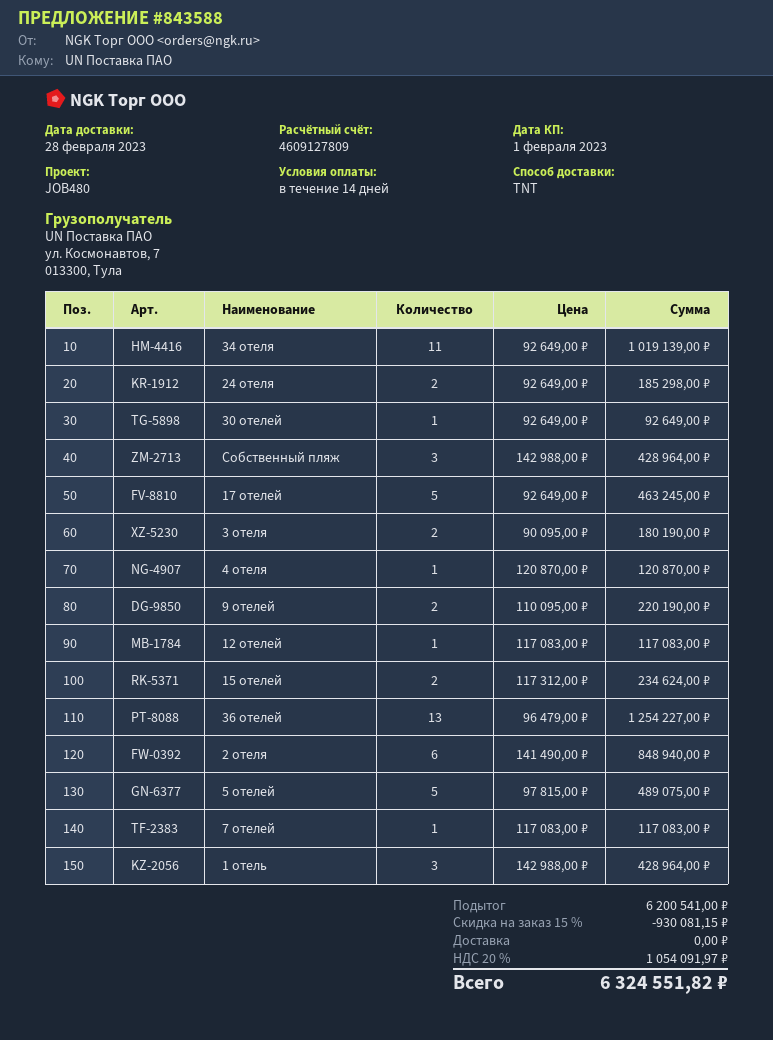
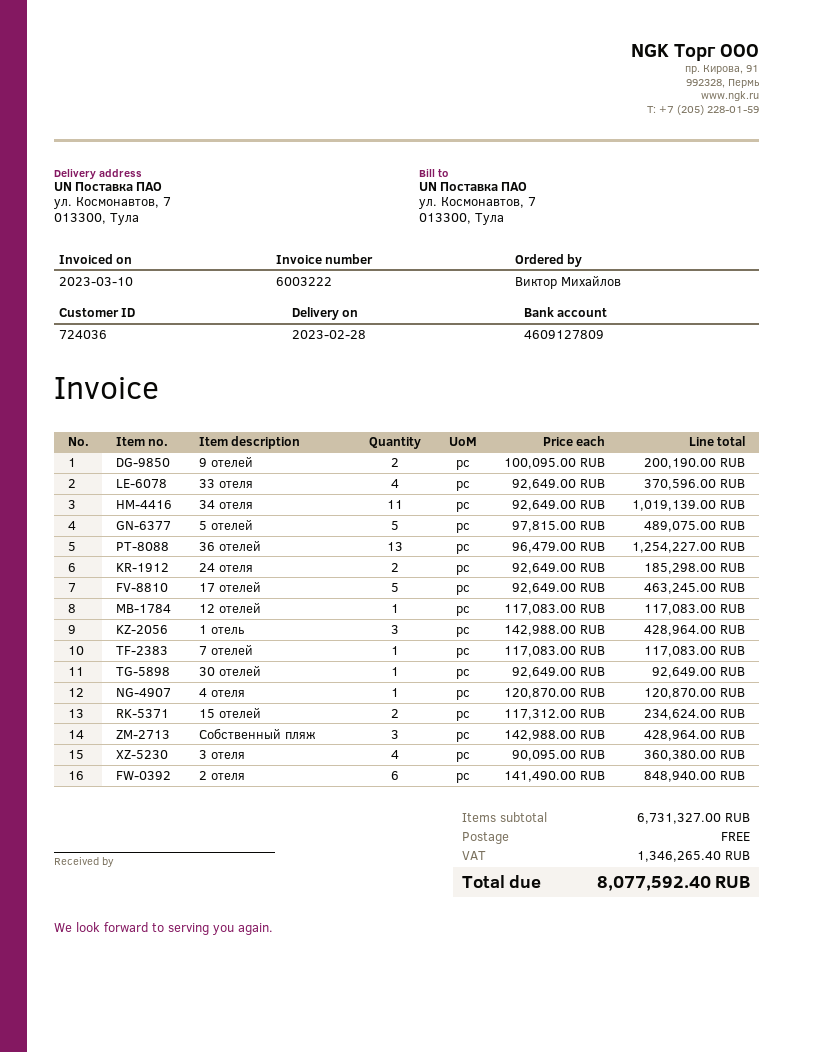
3 отеля: 2 x 90095.00 = 180190.00 -> 4 x 90095.00 = 360380.00
9 отелей: 2 x 110095.00 = 220190.00 -> 2 x 100095.00 = 200190.00
33 отеля: none -> 4 x 92649.00 = 370596.00
subtotal: 6200541.00 -> 6731327.00
discount: 15% = 930081.15 -> none
tax: 1054091.97 -> 1346265.40
total: 6324551.82 -> 8077592.40

